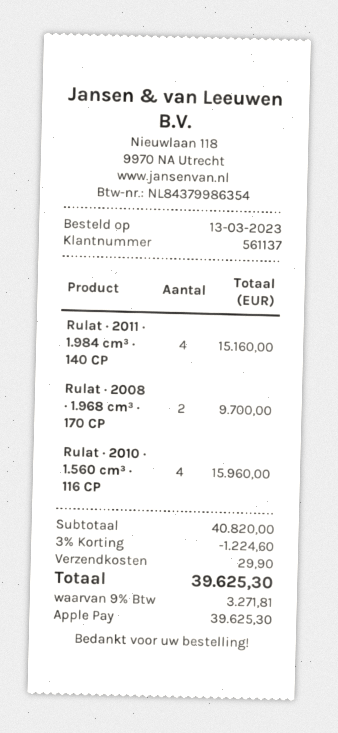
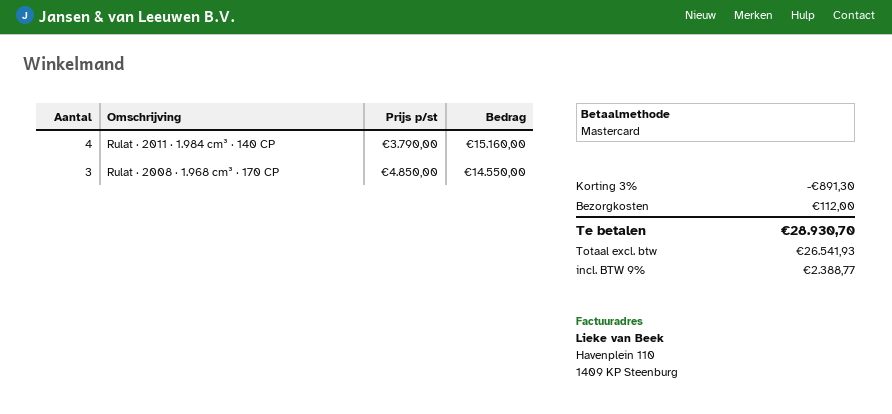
payment method: Apple Pay -> Mastercard
Rulat · 2008 · 1.968 cm³ · 170 CP: 2 for 9700.00 -> 3 for 14550.00
Rulat · 2010 · 1.560 cm³ · 116 CP: 4 for 15960.00 -> none
discount: 3% = 1224.60 -> 3% = 891.30
shipping: 29.90 -> 112.00
tax: 9% = 3271.81 -> 9% = 2388.77
total: 39625.30 -> 28930.70

